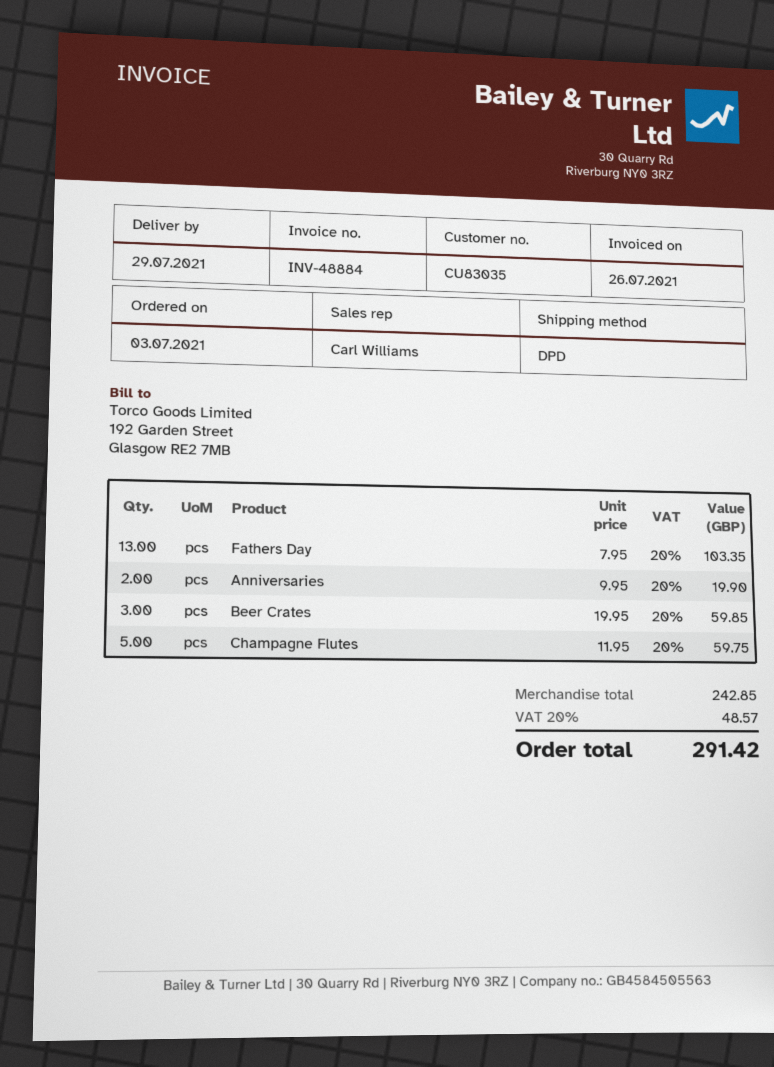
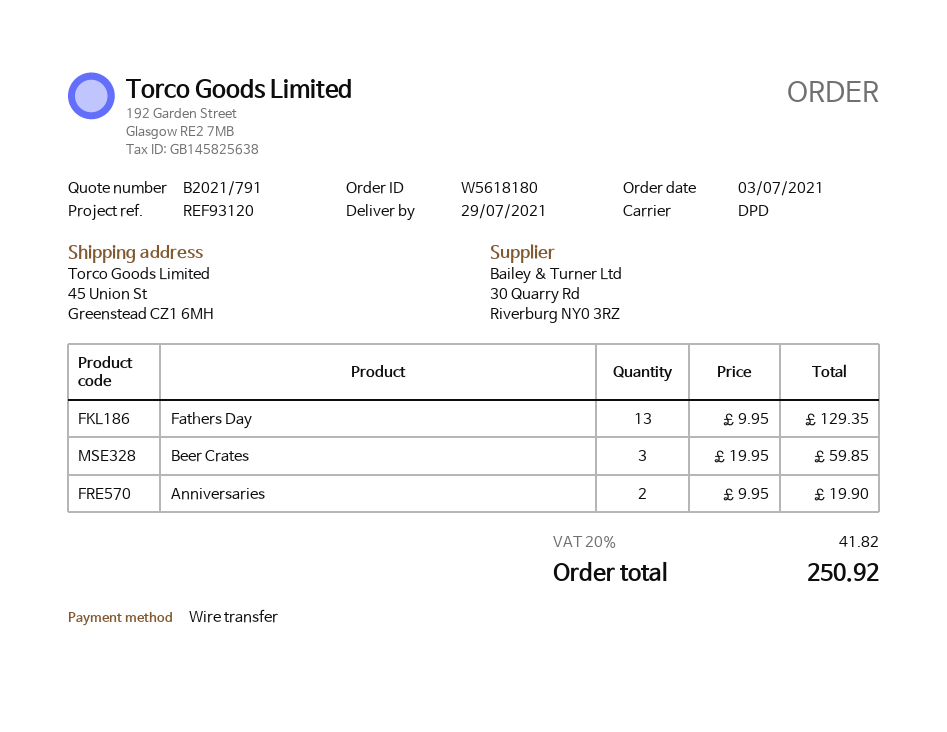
Fathers Day: 13 x 7.95 = 103.35 -> 13 x 9.95 = 129.35
Champagne Flutes: 5 x 11.95 = 59.75 -> none
tax: 20% = 48.57 -> 20% = 41.82
total: 291.42 -> 250.92

